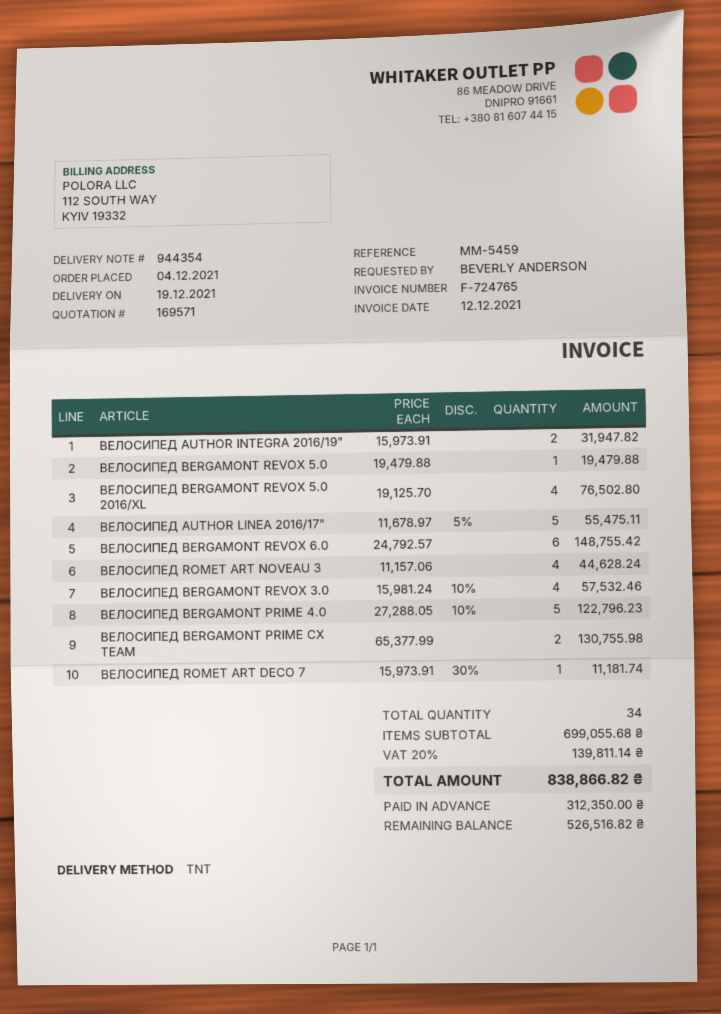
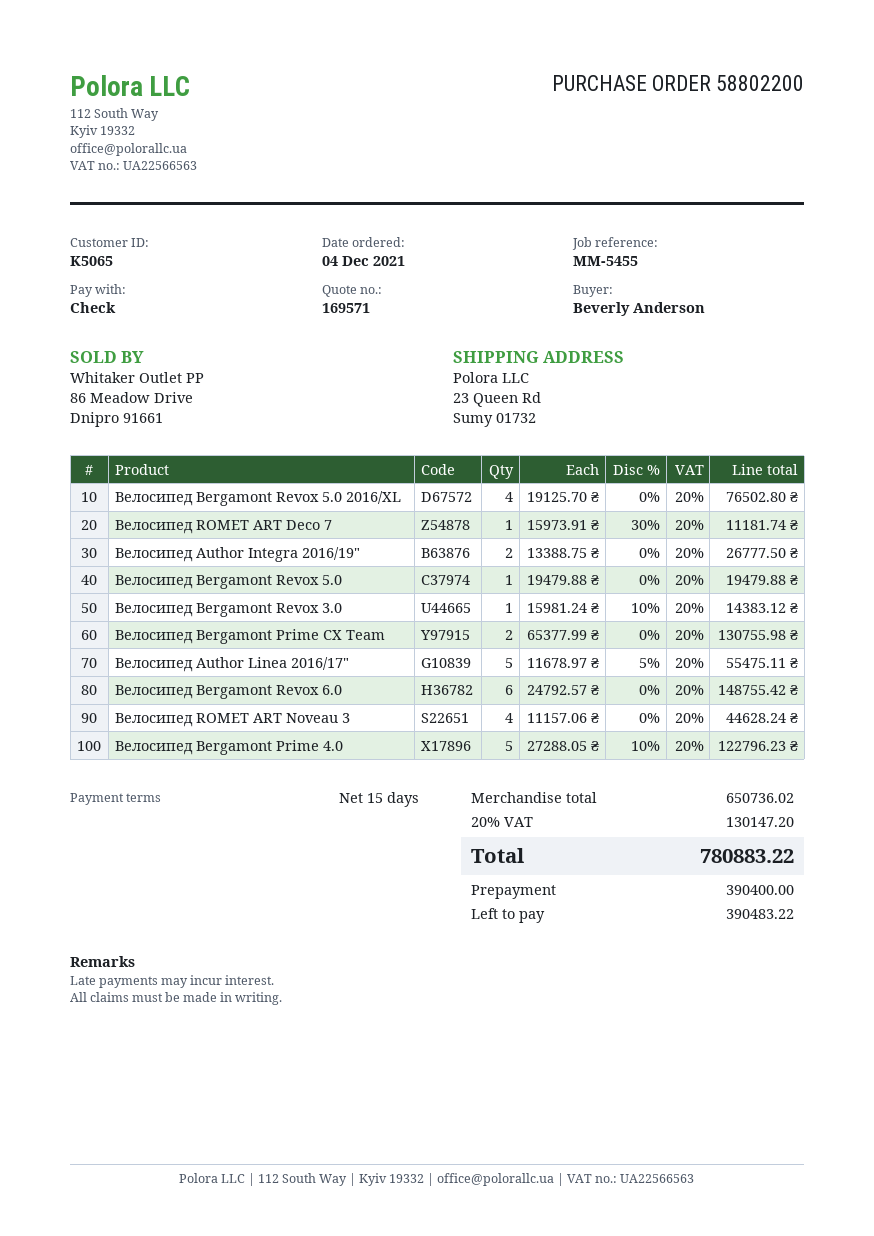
reference: MM-5459 -> MM-5455
ВЕЛОСИПЕД AUTHOR INTEGRA 2016/19": 2 x 15973.91 = 31947.82 -> 2 x 13388.75 = 26777.50
ВЕЛОСИПЕД BERGAMONT REVOX 3.0: 4 x 15981.24 - 10% = 57532.46 -> 1 x 15981.24 - 10% = 14383.12
subtotal: 699055.68 -> 650736.02
tax: 20% = 139811.14 -> 20% = 130147.20
total: 838866.82 -> 780883.22
deposit: 312350.00 -> 390400.00
balance: 526516.82 -> 390483.22

